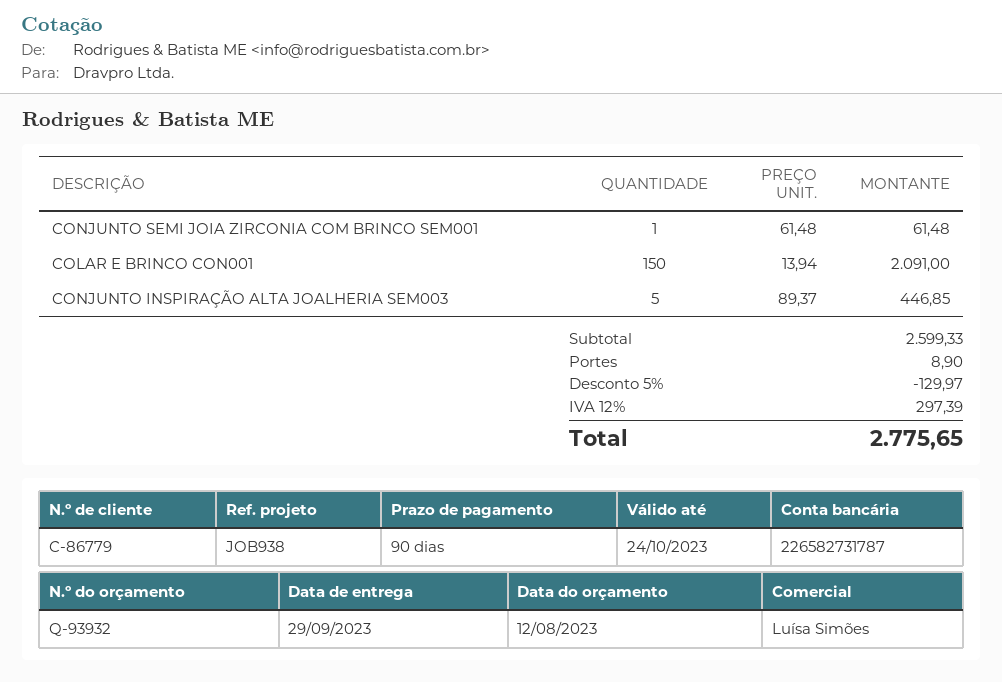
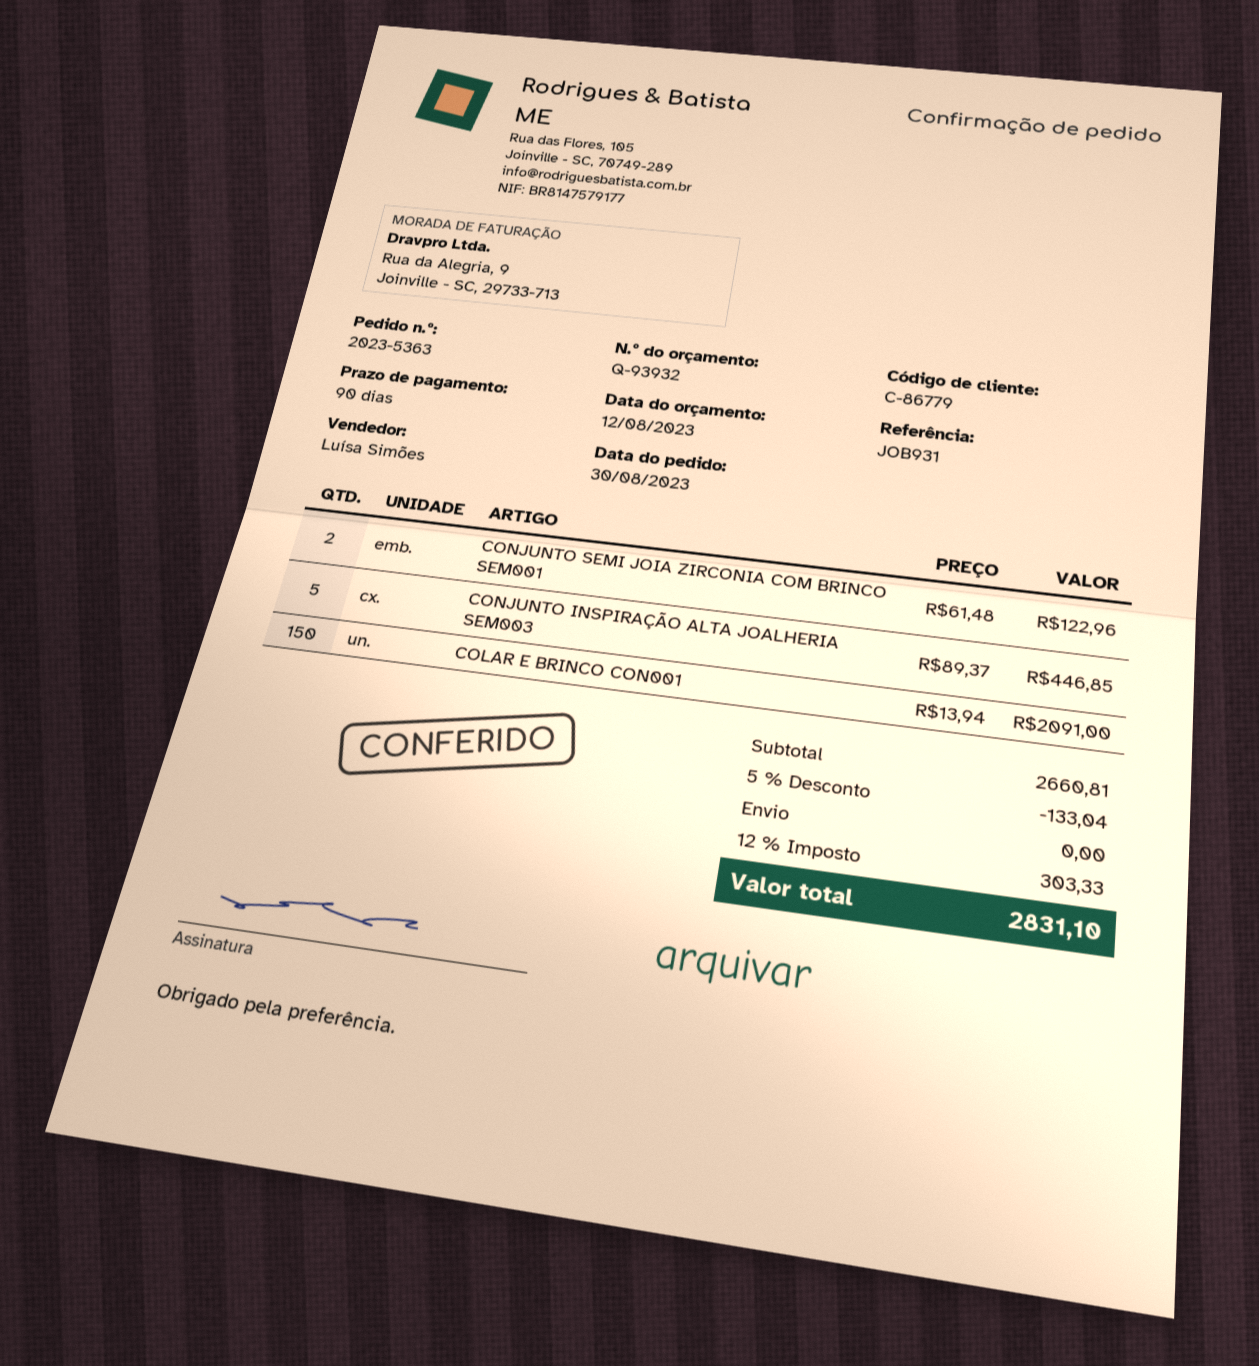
reference: JOB938 -> JOB931
CONJUNTO SEMI JOIA ZIRCONIA COM BRINCO SEM001: 1 x 61.48 = 61.48 -> 2 x 61.48 = 122.96
subtotal: 2599.33 -> 2660.81
discount: 5% = 129.97 -> 5% = 133.04
shipping: 8.90 -> 0.00
tax: 12% = 297.39 -> 12% = 303.33
total: 2775.65 -> 2831.10

